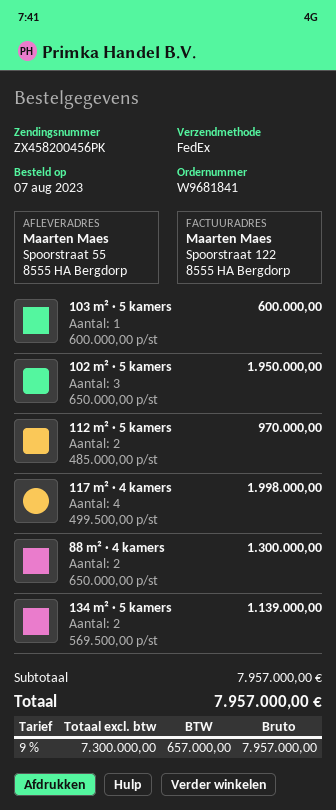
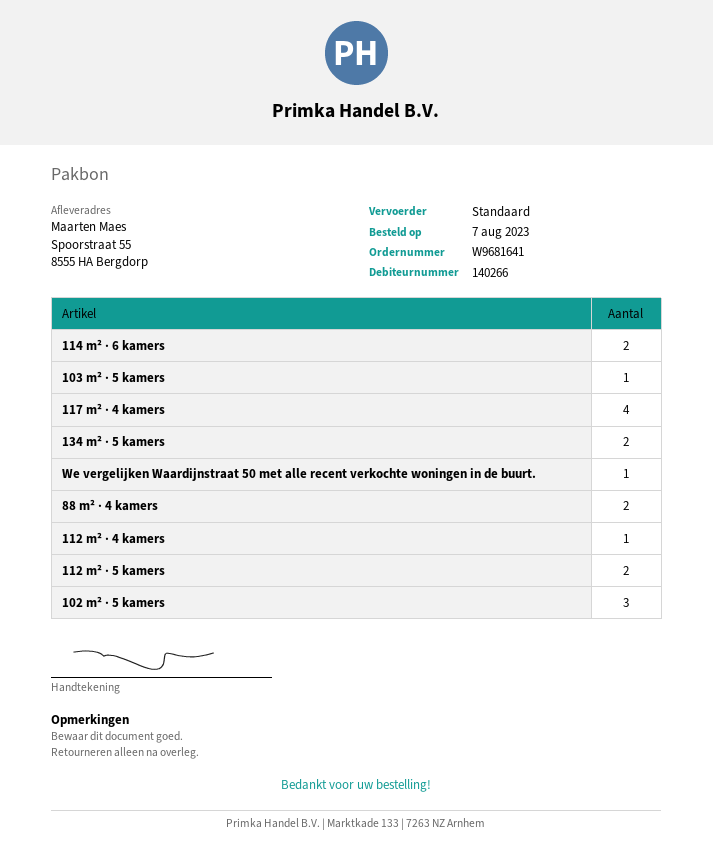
order number: W9681841 -> W9681641
shipping method: FedEx -> standard
114 m² · 6 kamers: none -> 2
We vergelijken Waardijnstraat 50 met alle recent verkochte woningen in de buurt.: none -> 1
112 m² · 4 kamers: none -> 1

